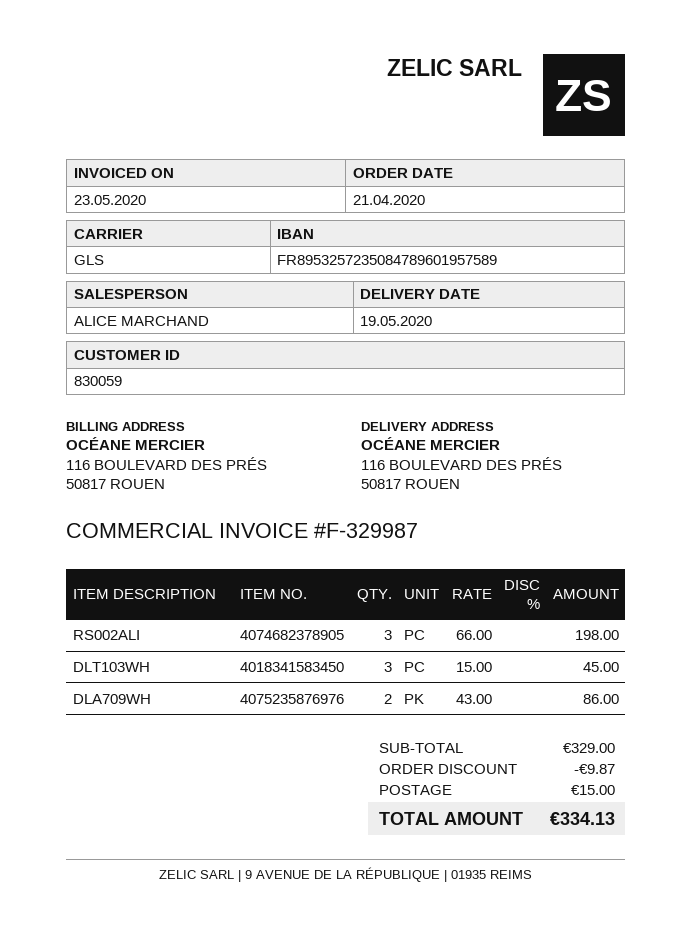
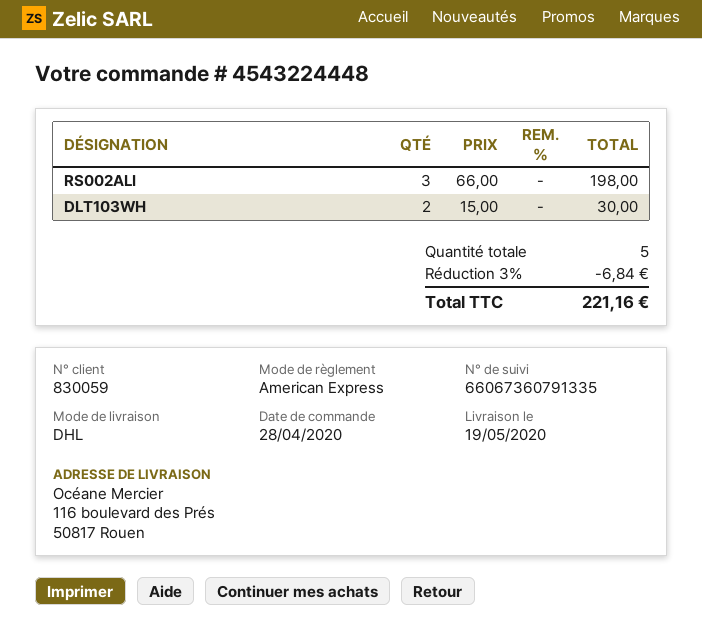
order date: 2020-04-21 -> 2020-04-28
shipping method: GLS -> DHL
DLT103WH: 3 x 15.00 = 45.00 -> 2 x 15.00 = 30.00
DLA709WH: 2 x 43.00 = 86.00 -> none
discount: 9.87 -> 6.84
shipping: 15.00 -> none
total: 334.13 -> 221.16

